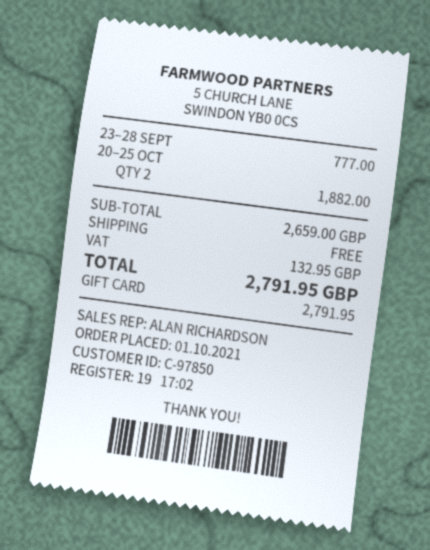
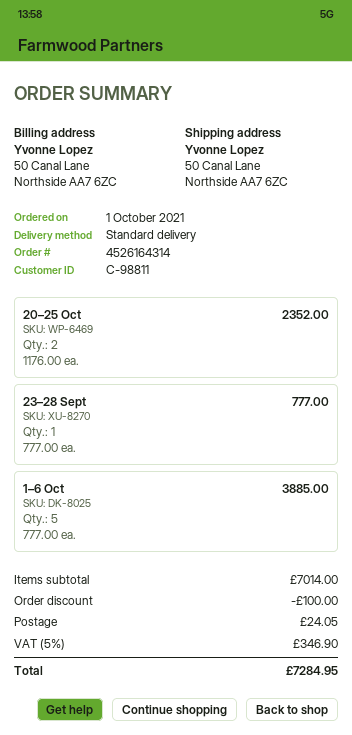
customer number: C-97850 -> C-98811
20–25 OCT: 2 for 1882.00 -> 2 for 2352.00
1–6 Oct: none -> 5 for 3885.00
subtotal: 2659.00 -> 7014.00
discount: none -> 100.00
shipping: 0.00 -> 24.05
tax: 132.95 -> 346.90
total: 2791.95 -> 7284.95

